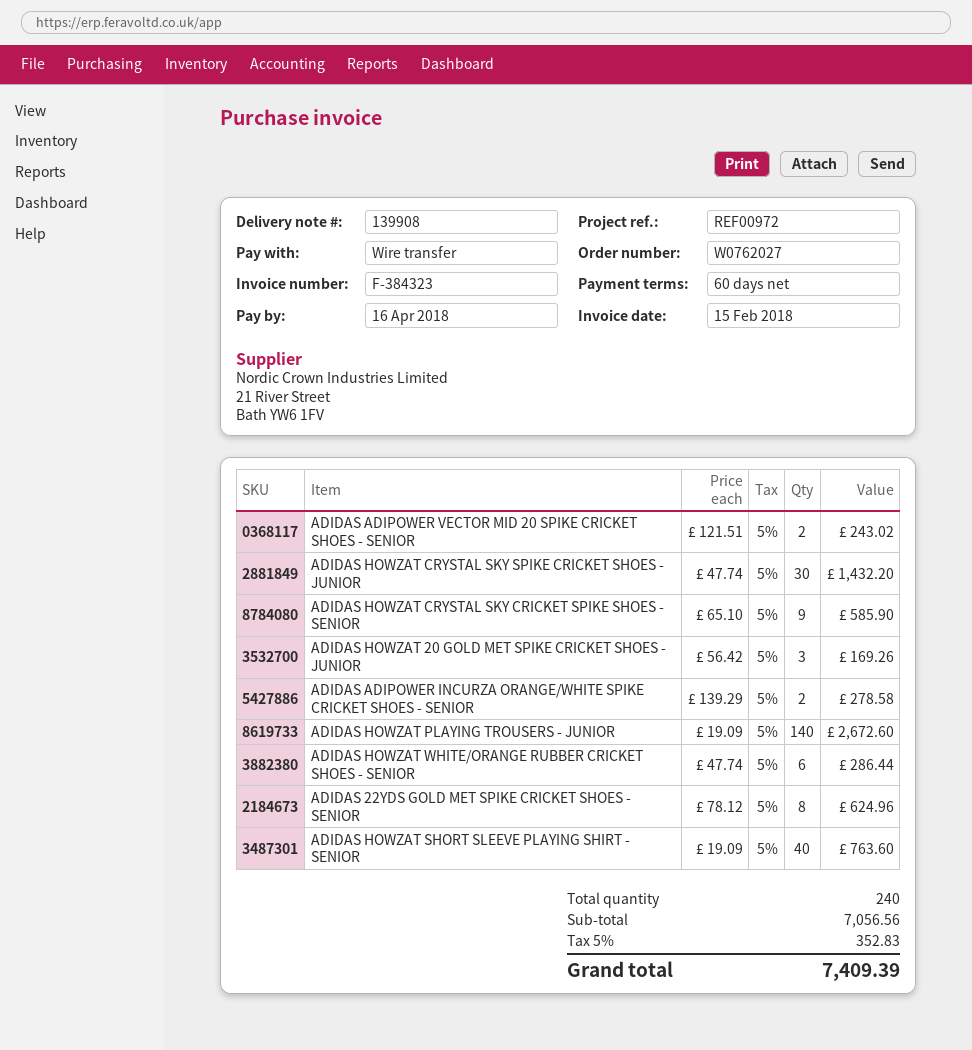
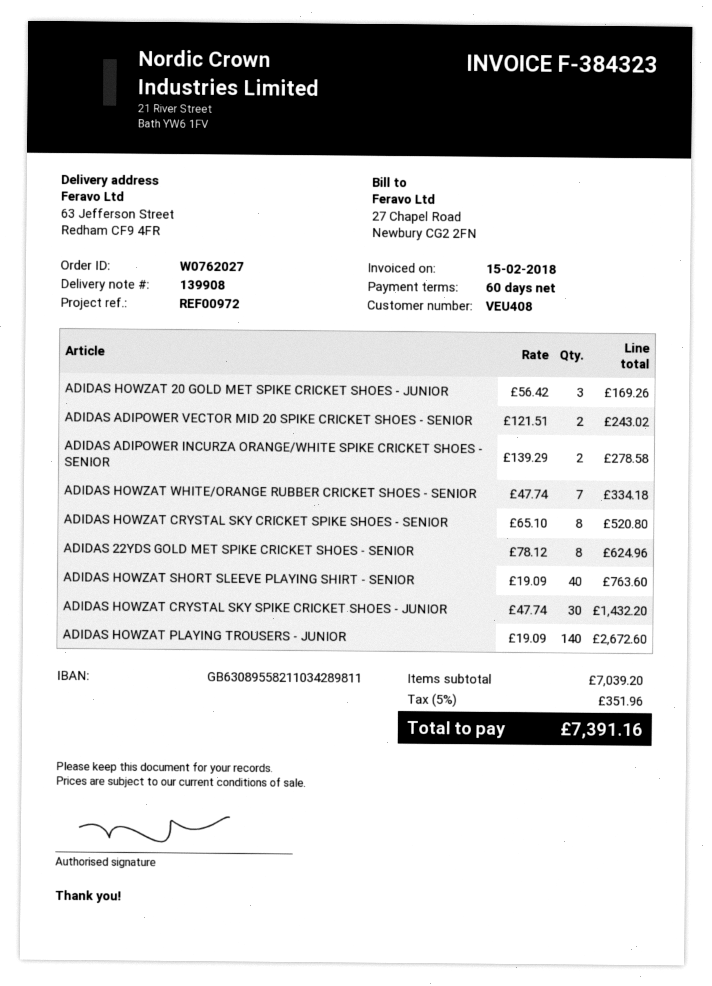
ADIDAS HOWZAT CRYSTAL SKY CRICKET SPIKE SHOES - SENIOR: 9 x 65.10 = 585.90 -> 8 x 65.10 = 520.80
ADIDAS HOWZAT WHITE/ORANGE RUBBER CRICKET SHOES - SENIOR: 6 x 47.74 = 286.44 -> 7 x 47.74 = 334.18
subtotal: 7056.56 -> 7039.20
tax: 5% = 352.83 -> 5% = 351.96
total: 7409.39 -> 7391.16

